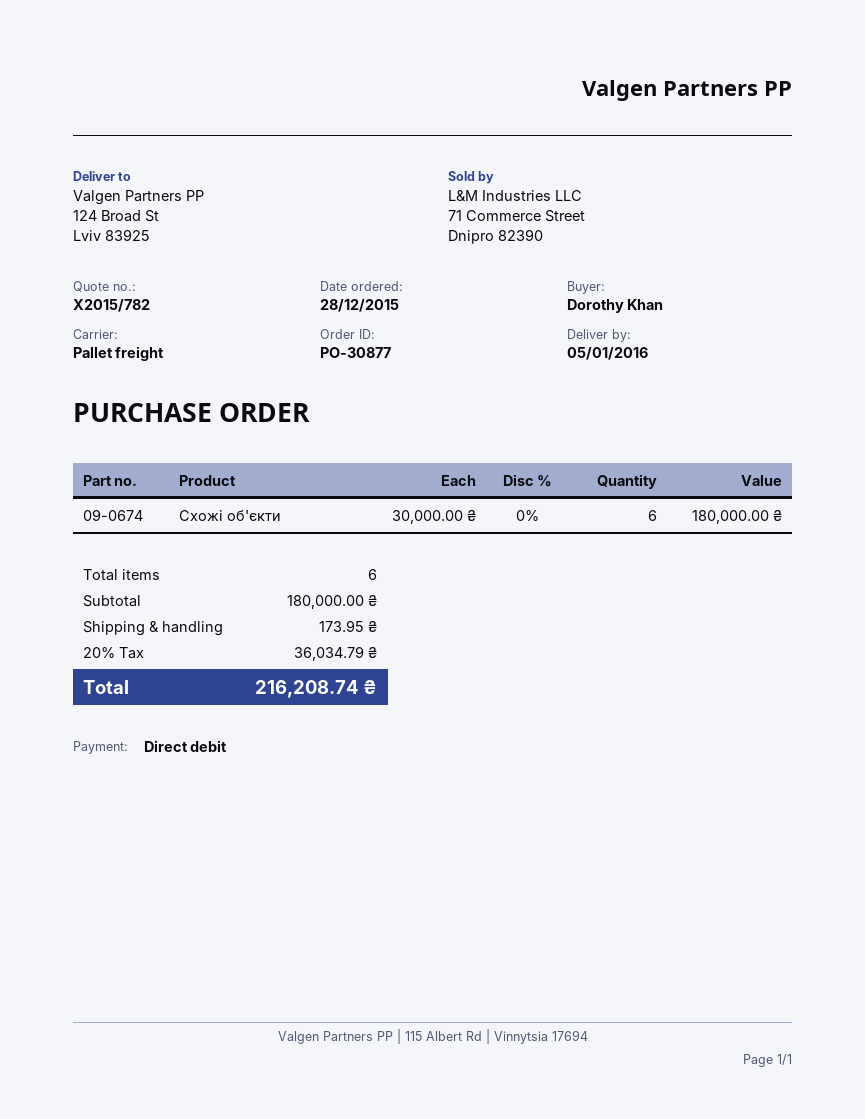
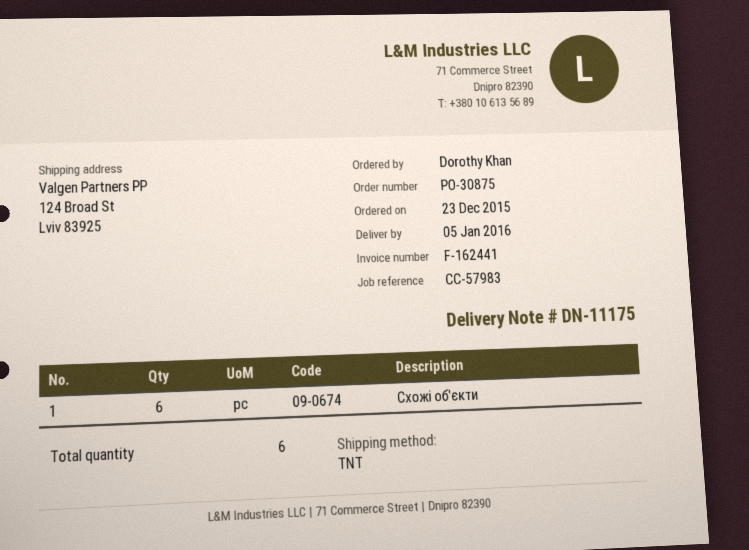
order number: PO-30877 -> PO-30875
order date: 2015-12-28 -> 2015-12-23
shipping method: pallet freight -> TNT

